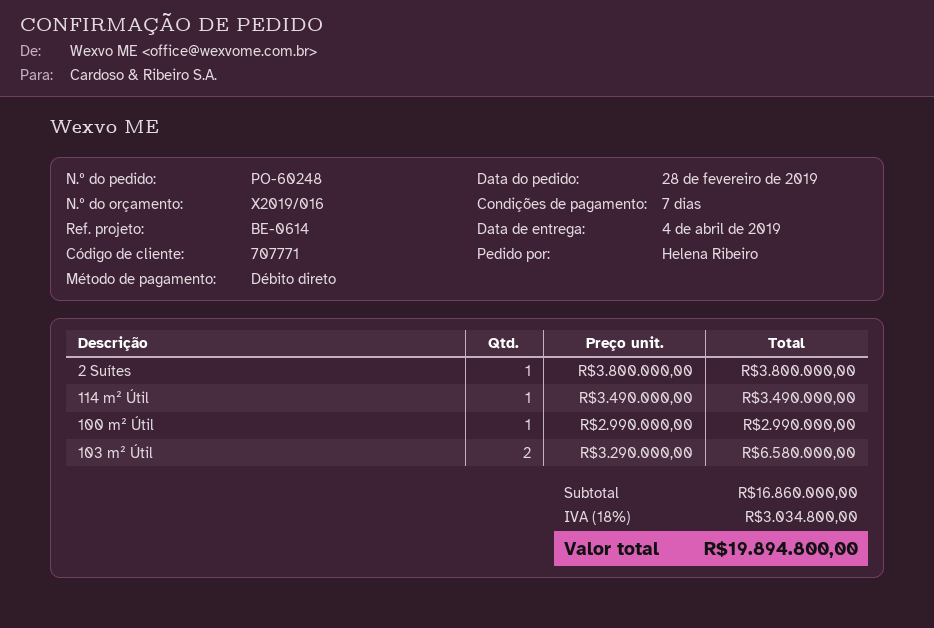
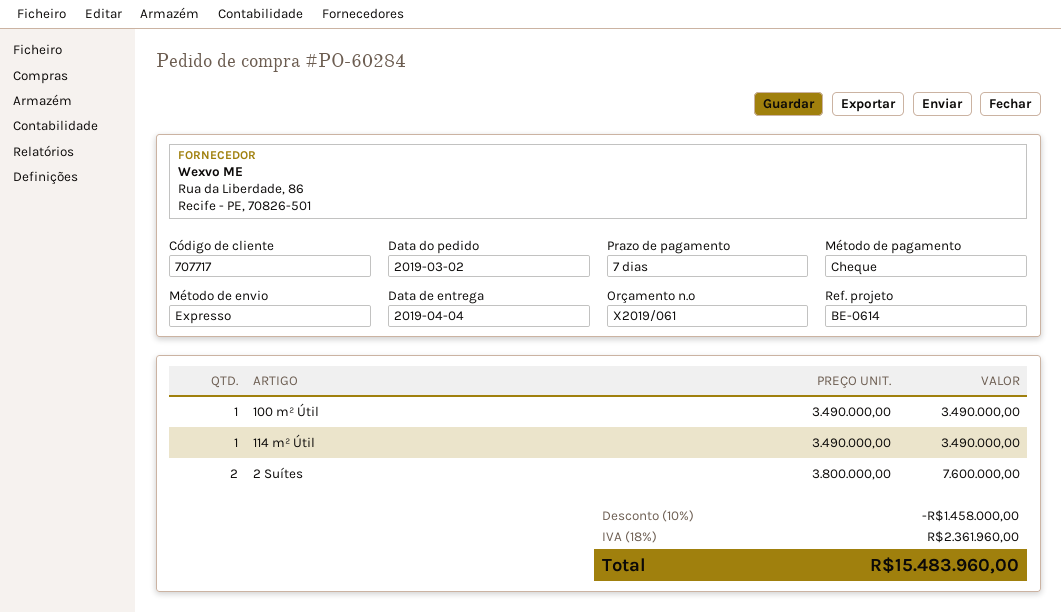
quote number: X2019/016 -> X2019/061
order number: PO-60248 -> PO-60284
order date: 2019-02-28 -> 2019-03-02
customer number: 707771 -> 707717
payment method: direct debit -> cheque
2 Suítes: 1 x 3800000.00 = 3800000.00 -> 2 x 3800000.00 = 7600000.00
100 m² Útil: 1 x 2990000.00 = 2990000.00 -> 1 x 3490000.00 = 3490000.00
103 m² Útil: 2 x 3290000.00 = 6580000.00 -> none
discount: none -> 10% = 1458000.00
tax: 18% = 3034800.00 -> 18% = 2361960.00
total: 19894800.00 -> 15483960.00

